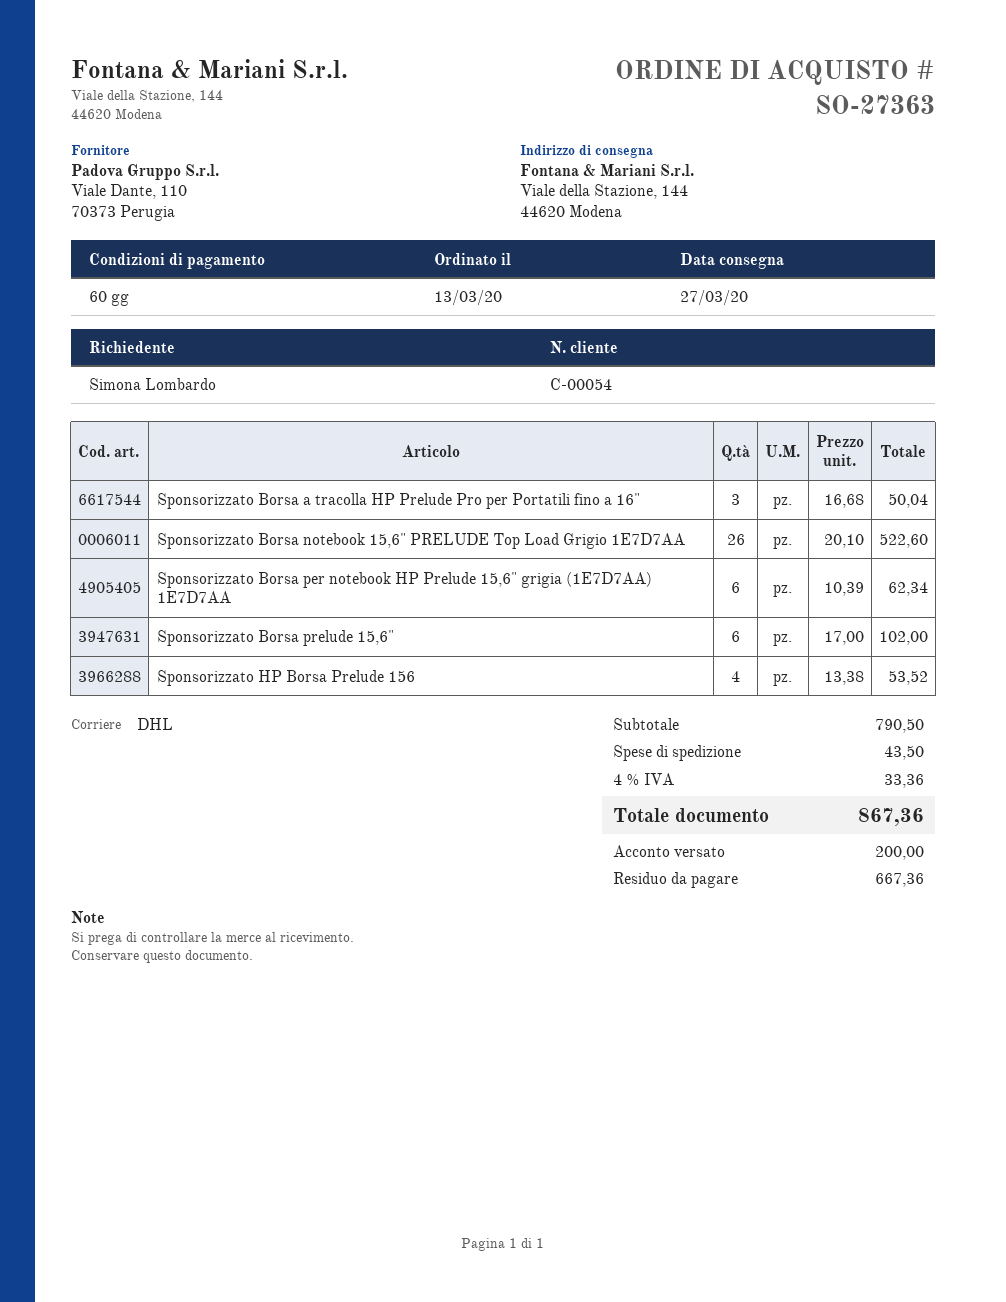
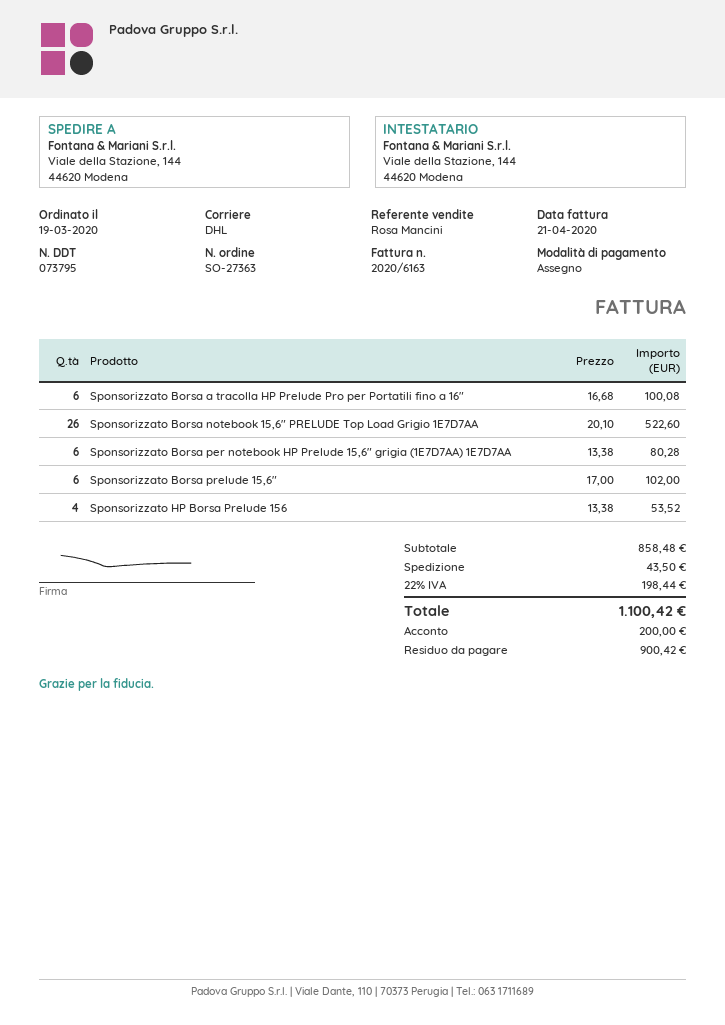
order date: 2020-03-13 -> 2020-03-19
Sponsorizzato Borsa a tracolla HP Prelude Pro per Portatili fino a 16": 3 x 16.68 = 50.04 -> 6 x 16.68 = 100.08
Sponsorizzato Borsa per notebook HP Prelude 15,6" grigia (1E7D7AA) 1E7D7AA: 6 x 10.39 = 62.34 -> 6 x 13.38 = 80.28
subtotal: 790.50 -> 858.48
tax: 4% = 33.36 -> 22% = 198.44
total: 867.36 -> 1100.42
balance: 667.36 -> 900.42

